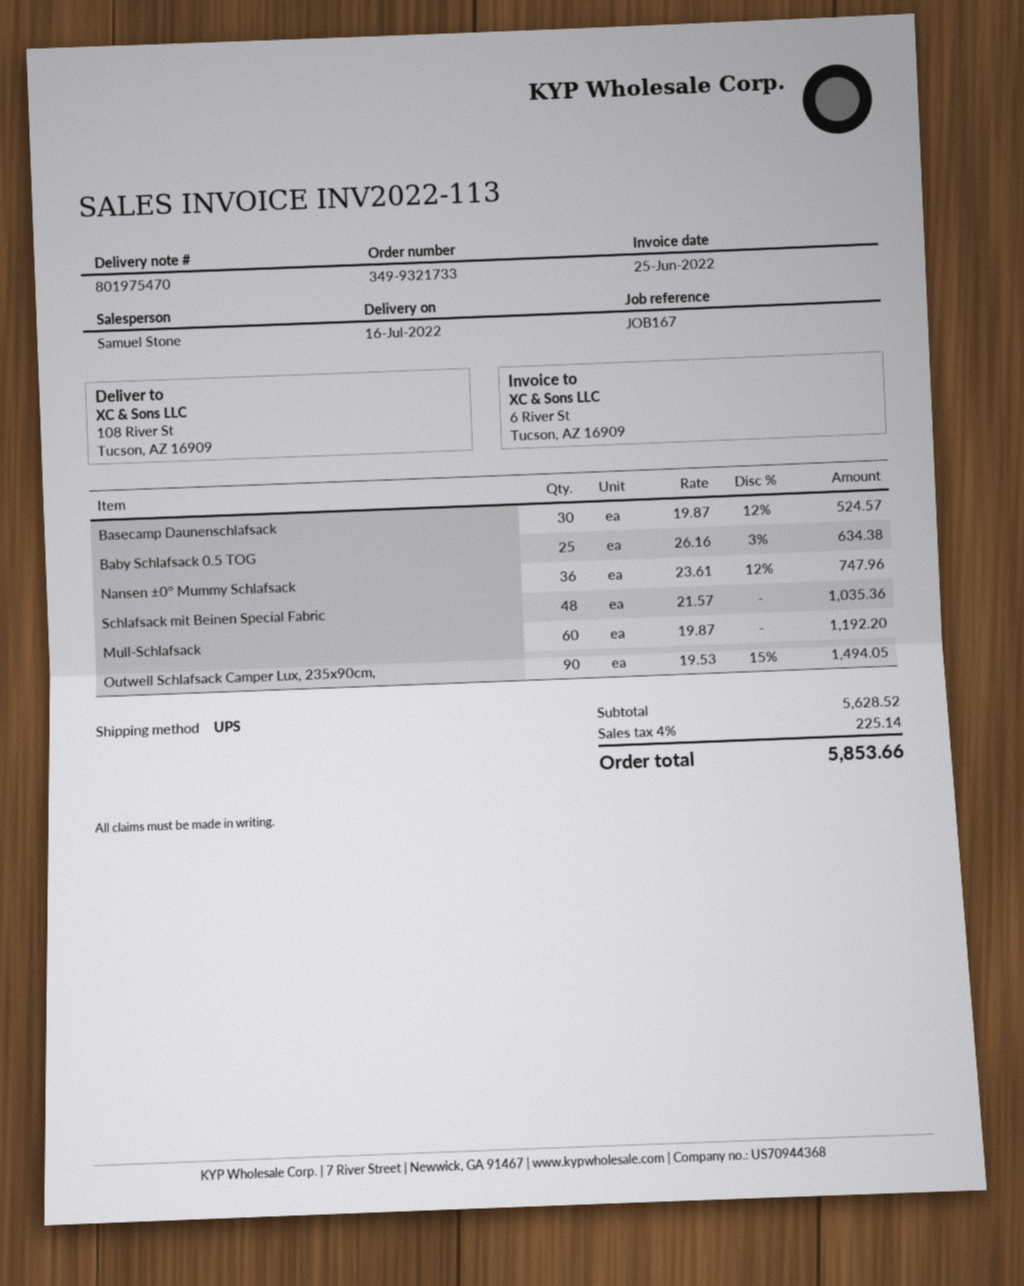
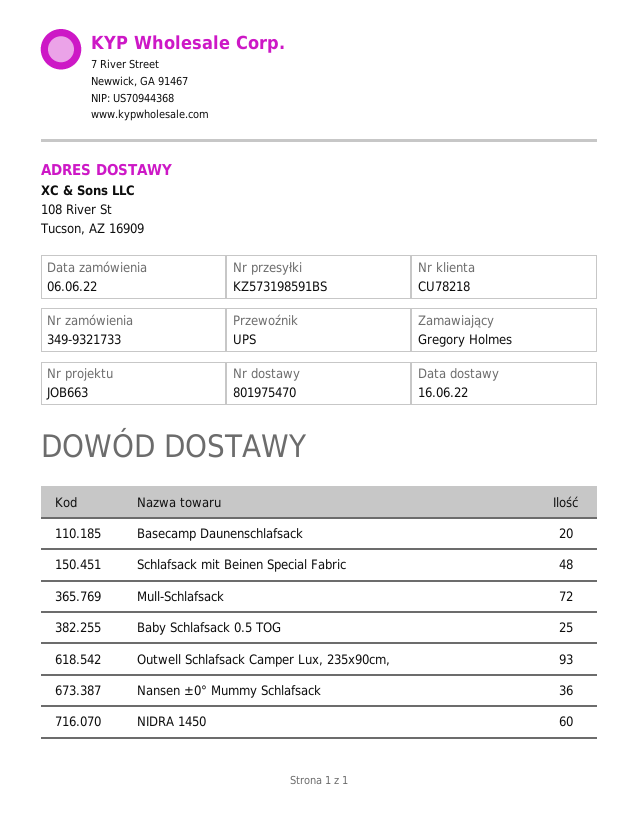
delivery date: 2022-07-16 -> 2022-06-16
reference: JOB167 -> JOB663
Basecamp Daunenschlafsack: 30 -> 20
Mull-Schlafsack: 60 -> 72
Outwell Schlafsack Camper Lux, 235x90cm,: 90 -> 93
NIDRA 1450: none -> 60

